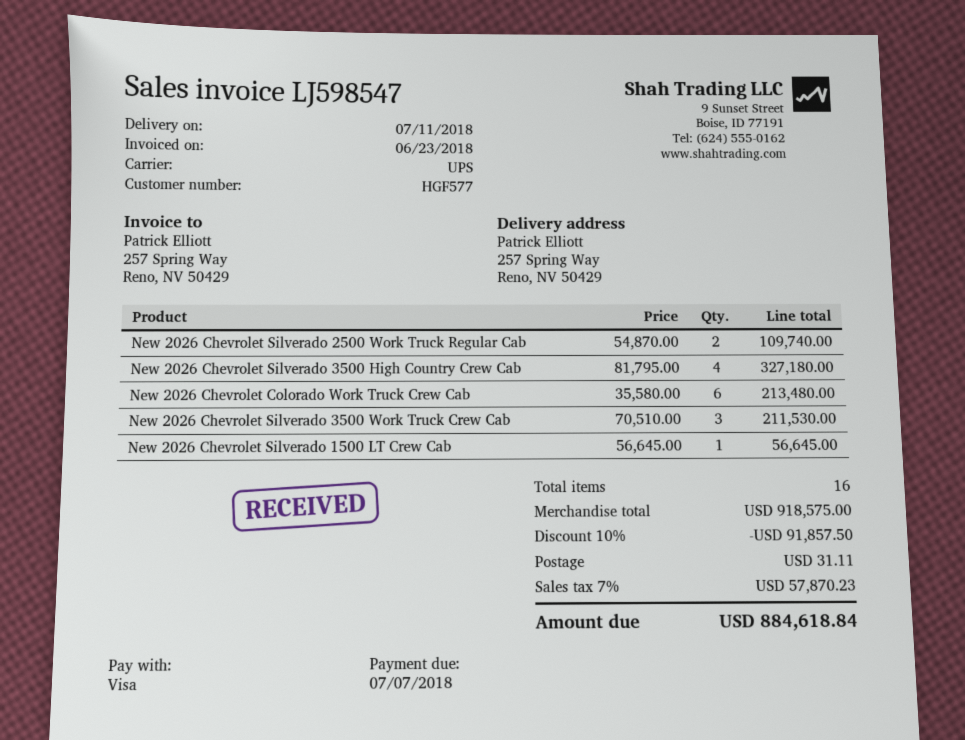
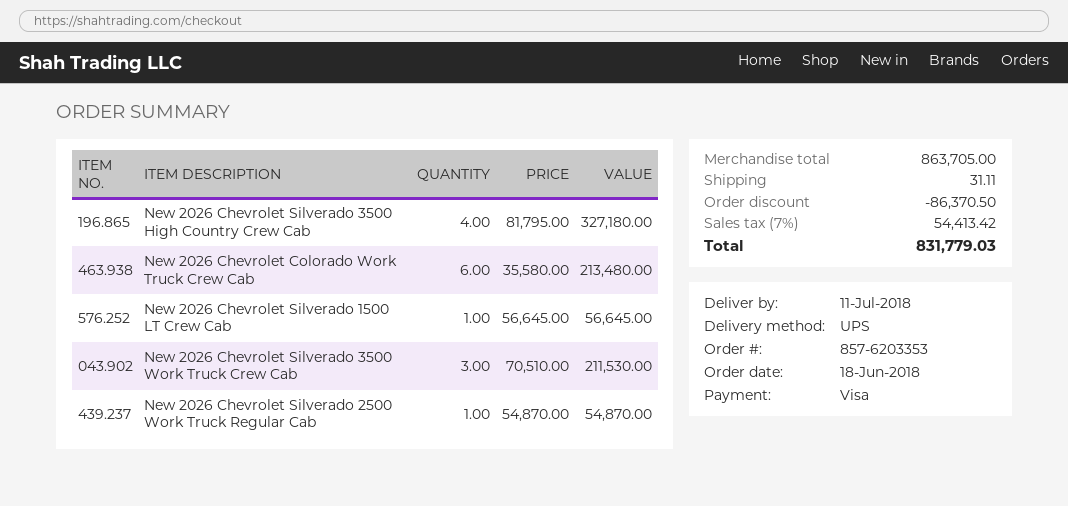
New 2026 Chevrolet Silverado 2500 Work Truck Regular Cab: 2 x 54870.00 = 109740.00 -> 1 x 54870.00 = 54870.00
subtotal: 918575.00 -> 863705.00
discount: 91857.50 -> 86370.50
tax: 7% = 57870.23 -> 7% = 54413.42
total: 884618.84 -> 831779.03

